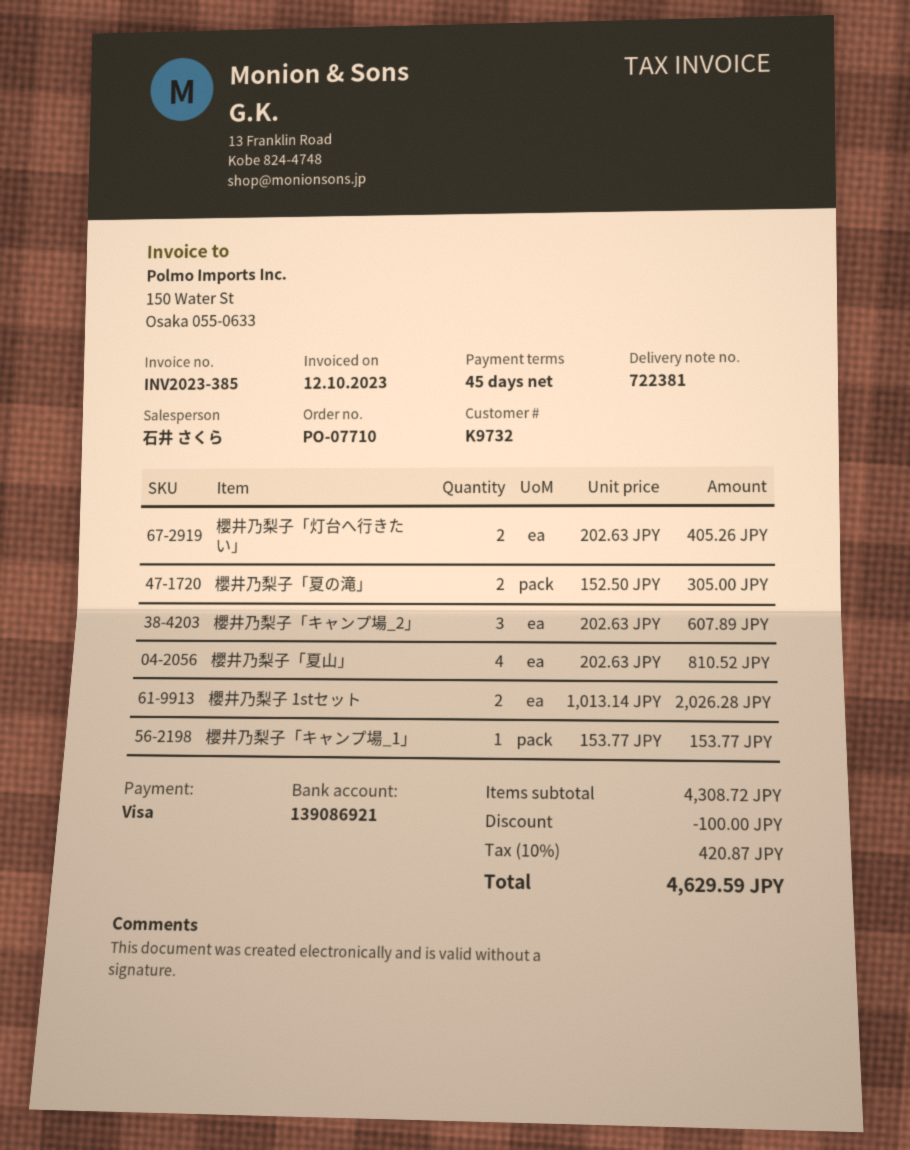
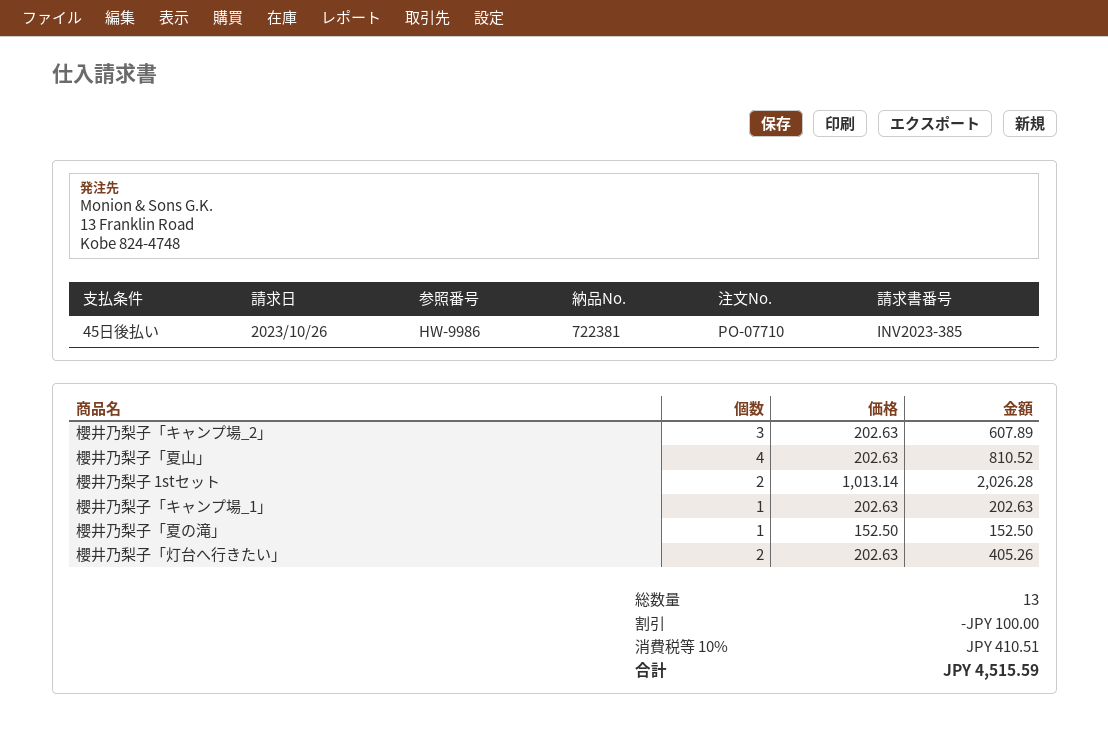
invoice date: 2023-10-12 -> 2023-10-26
櫻井乃梨子「夏の滝」: 2 x 152.50 = 305.00 -> 1 x 152.50 = 152.50
櫻井乃梨子「キャンプ場_1」: 1 x 153.77 = 153.77 -> 1 x 202.63 = 202.63
tax: 10% = 420.87 -> 10% = 410.51
total: 4629.59 -> 4515.59

